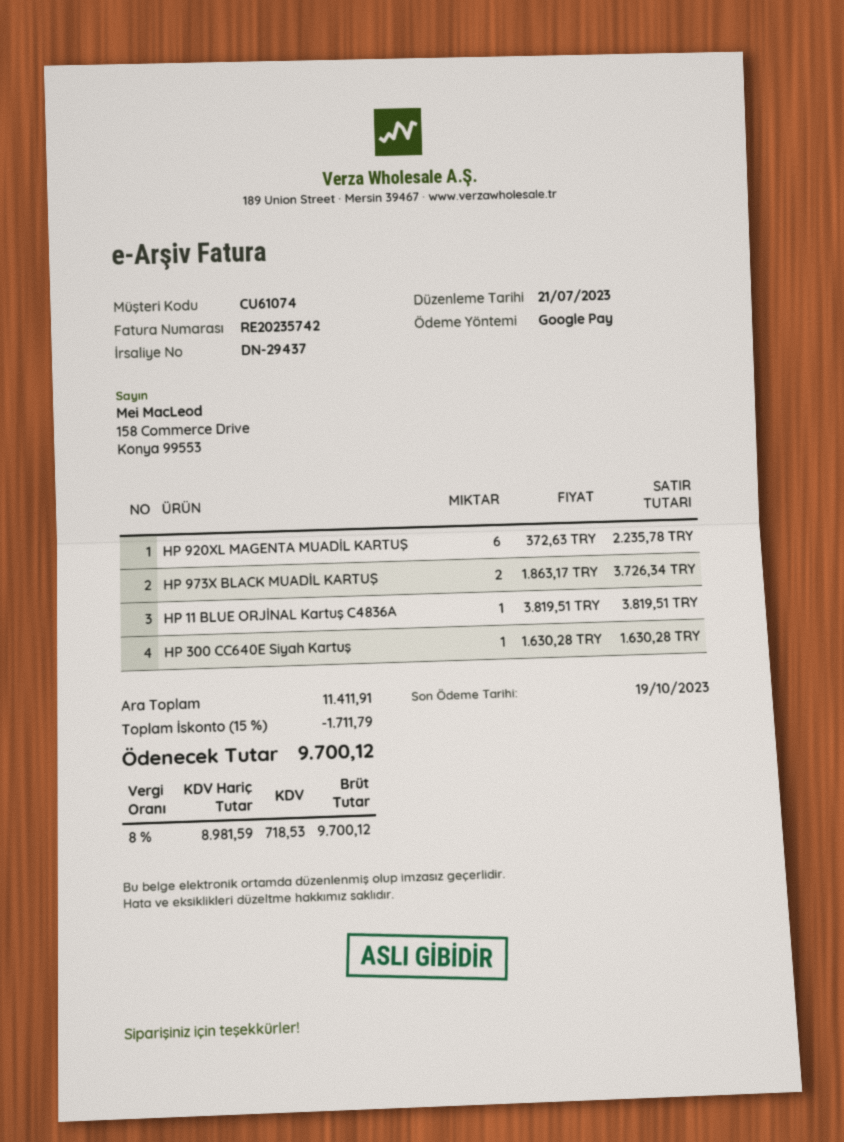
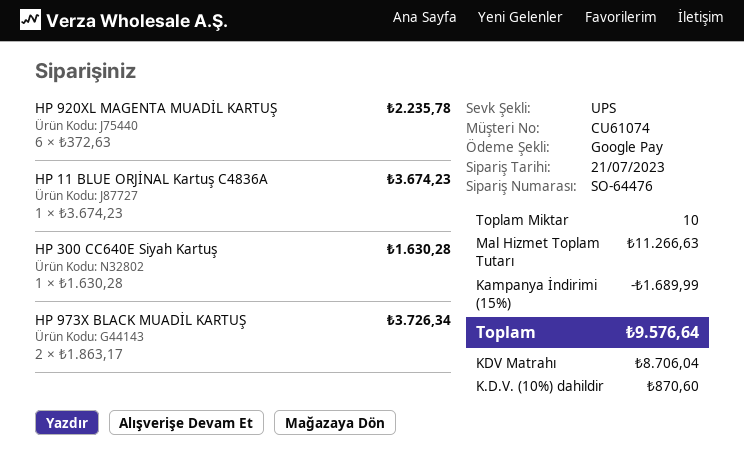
HP 11 BLUE ORJİNAL Kartuş C4836A: 1 x 3819.51 = 3819.51 -> 1 x 3674.23 = 3674.23
subtotal: 11411.91 -> 11266.63
discount: 15% = 1711.79 -> 15% = 1689.99
net: 8981.59 -> 8706.04
tax: 8% = 718.53 -> 10% = 870.60
total: 9700.12 -> 9576.64

